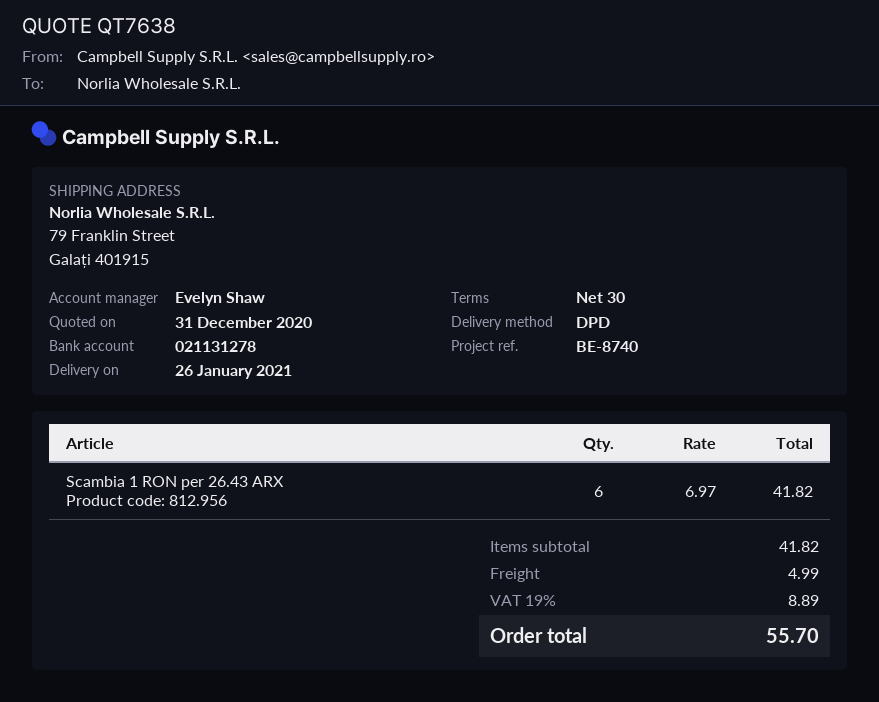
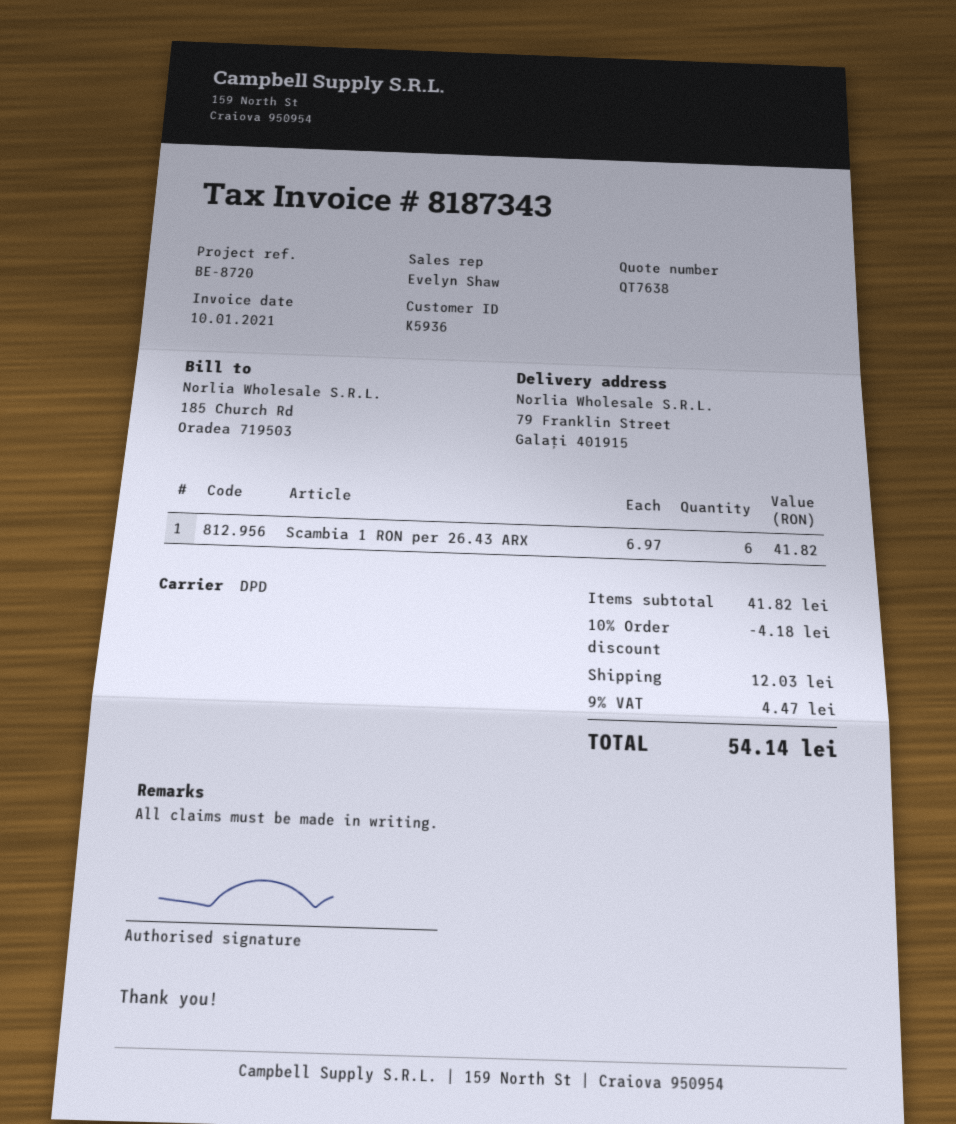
reference: BE-8740 -> BE-8720
discount: none -> 10% = 4.18
shipping: 4.99 -> 12.03
tax: 19% = 8.89 -> 9% = 4.47
total: 55.70 -> 54.14

